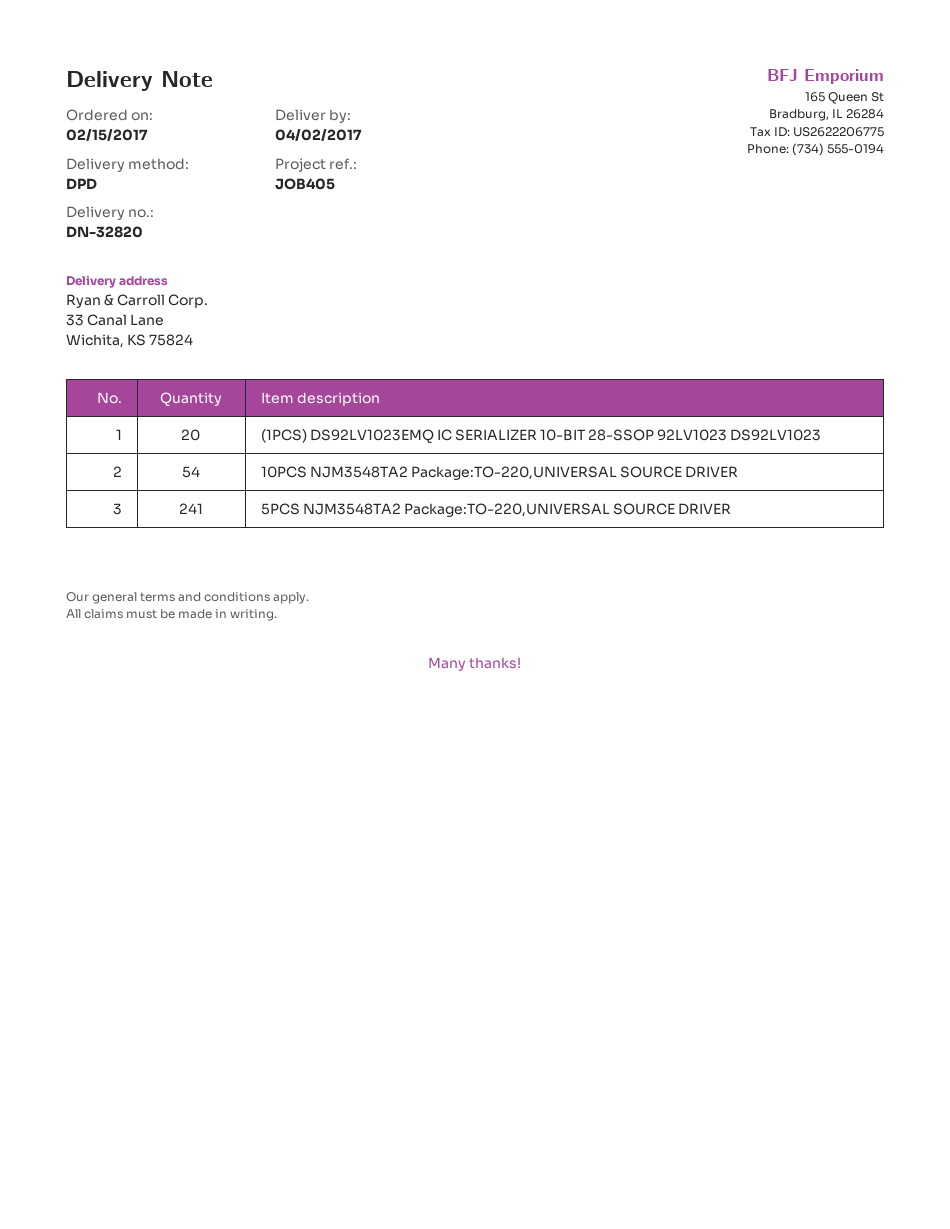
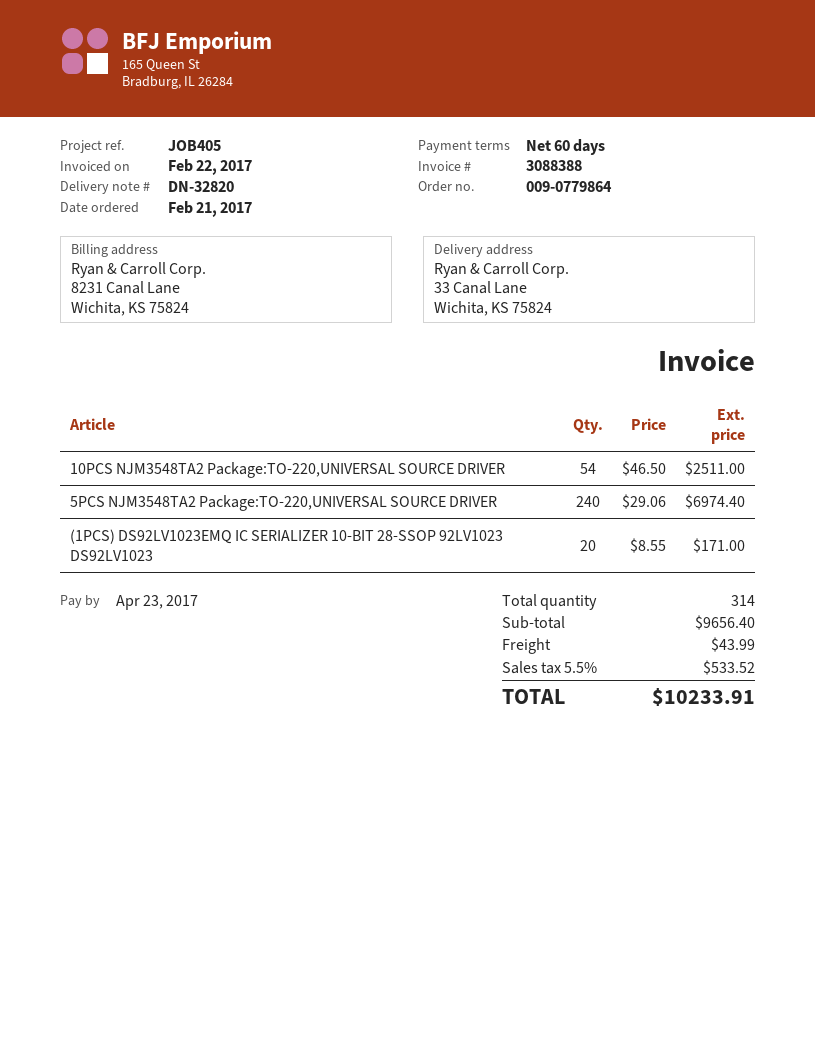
order date: 2017-02-15 -> 2017-02-21
5PCS NJM3548TA2 Package:TO-220,UNIVERSAL SOURCE DRIVER: 241 -> 240

